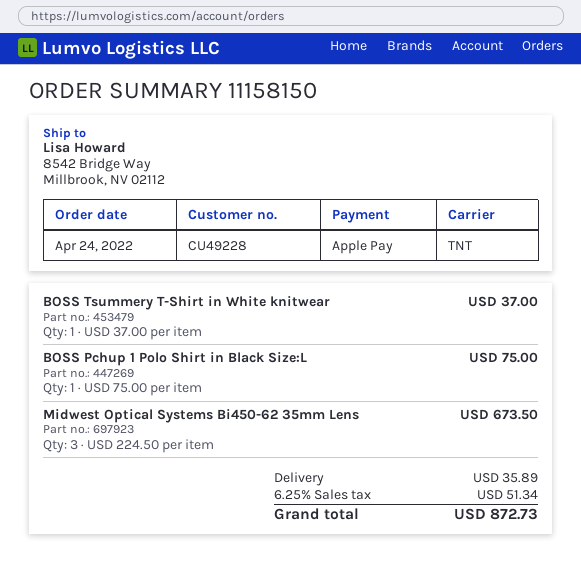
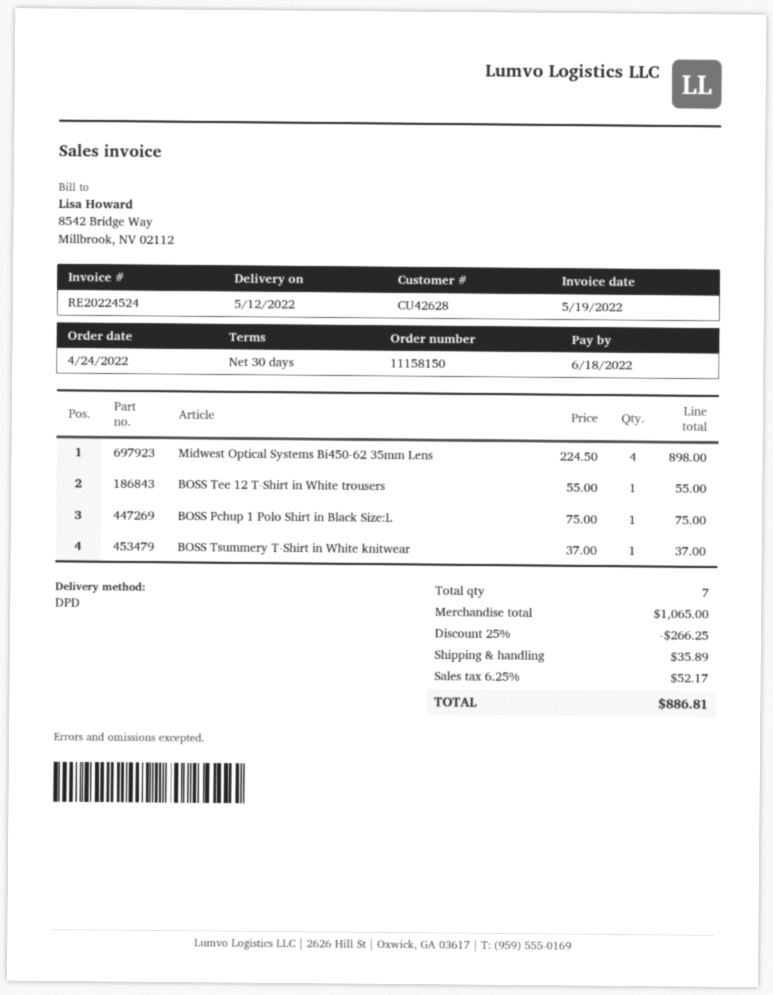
customer number: CU49228 -> CU42628
shipping method: TNT -> DPD
Midwest Optical Systems Bi450-62 35mm Lens: 3 x 224.50 = 673.50 -> 4 x 224.50 = 898.00
BOSS Tee 12 T-Shirt in White trousers: none -> 1 x 55.00 = 55.00
discount: none -> 25% = 266.25
tax: 6.25% = 51.34 -> 6.25% = 52.17
total: 872.73 -> 886.81

